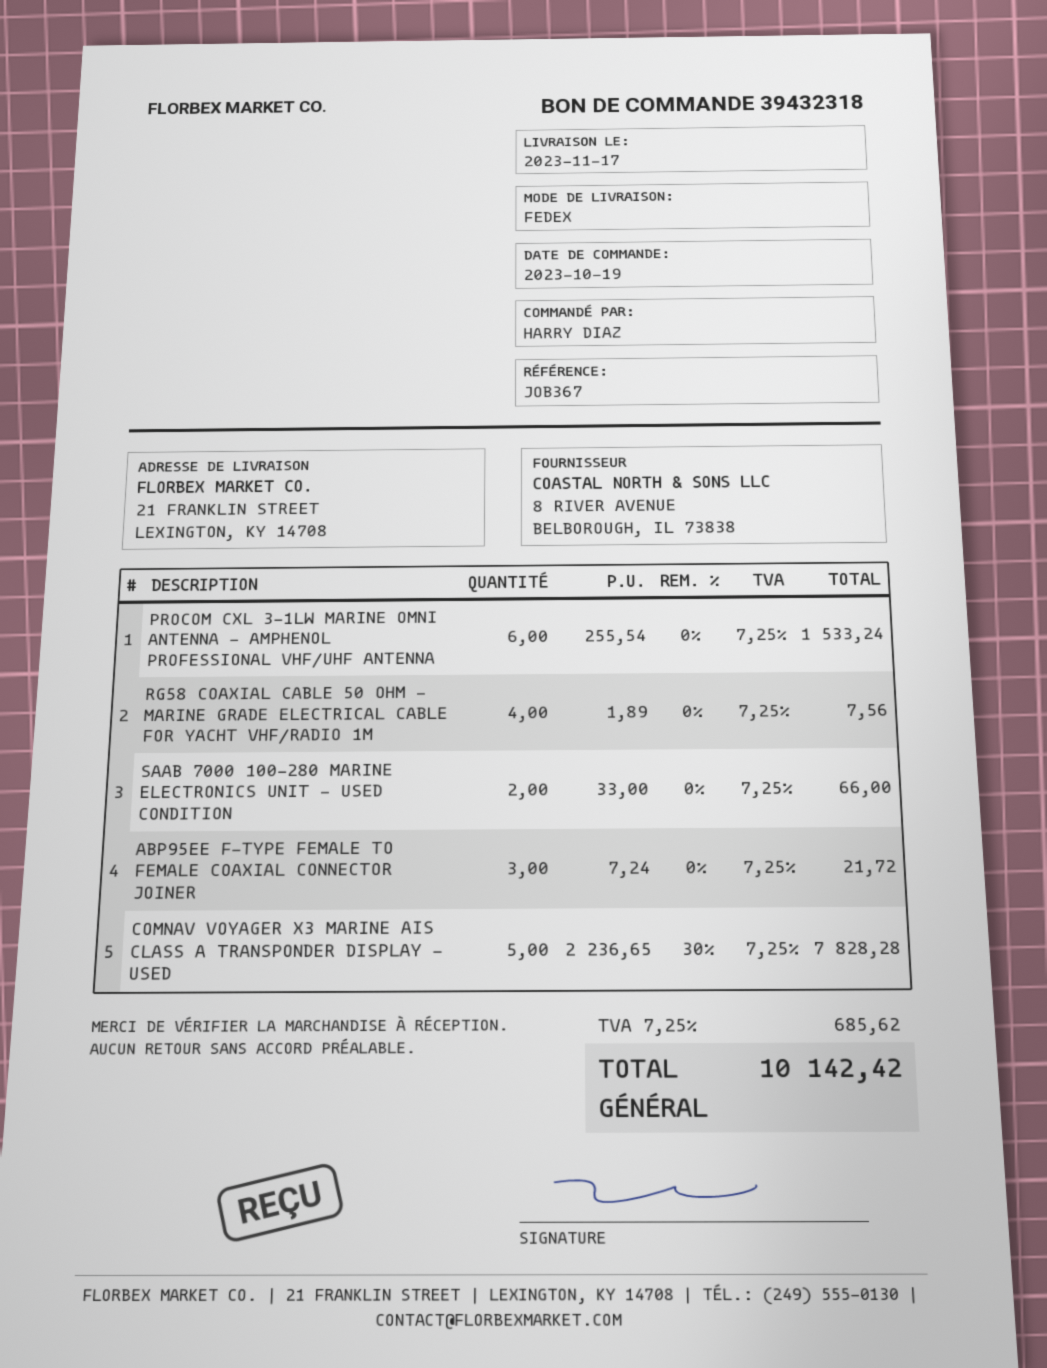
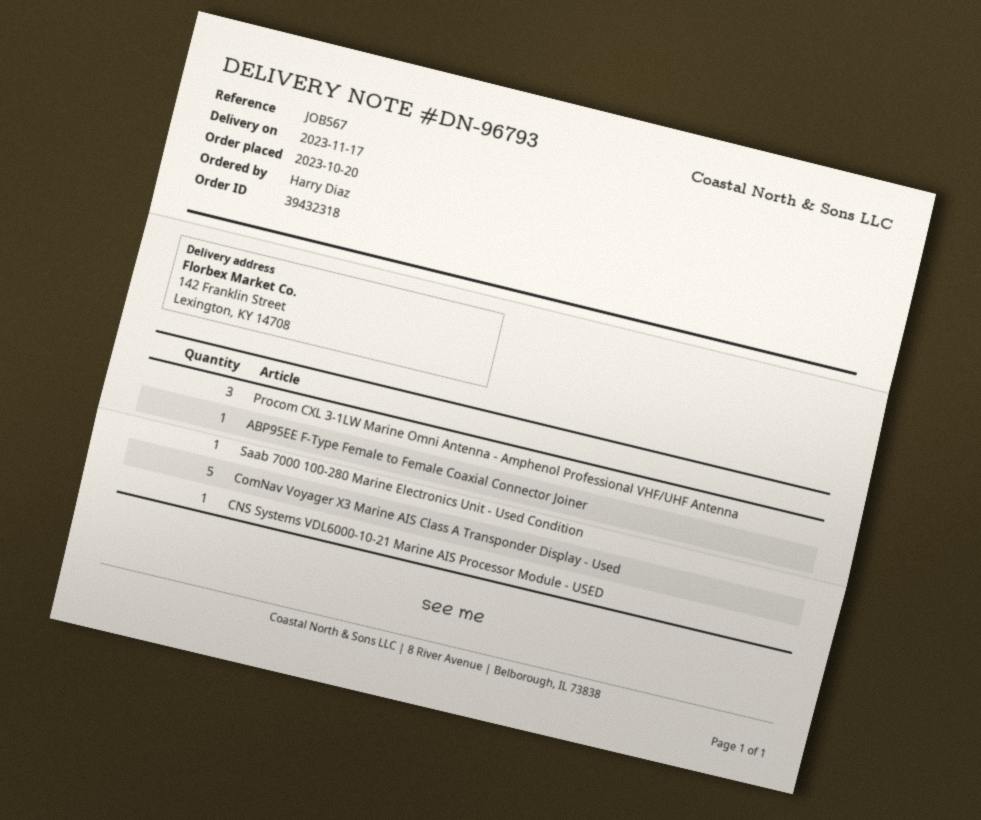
order date: 2023-10-19 -> 2023-10-20
reference: JOB367 -> JOB567
ship to: 21 FRANKLIN STREET, LEXINGTON, KY 14708 -> 142 Franklin Street, Lexington, KY 14708
PROCOM CXL 3-1LW MARINE OMNI ANTENNA - AMPHENOL PROFESSIONAL VHF/UHF ANTENNA: 6 -> 3
RG58 COAXIAL CABLE 50 OHM - MARINE GRADE ELECTRICAL CABLE FOR YACHT VHF/RADIO 1M: 4 -> none
SAAB 7000 100-280 MARINE ELECTRONICS UNIT - USED CONDITION: 2 -> 1
ABP95EE F-TYPE FEMALE TO FEMALE COAXIAL CONNECTOR JOINER: 3 -> 1
CNS Systems VDL6000-10-21 Marine AIS Processor Module - USED: none -> 1

